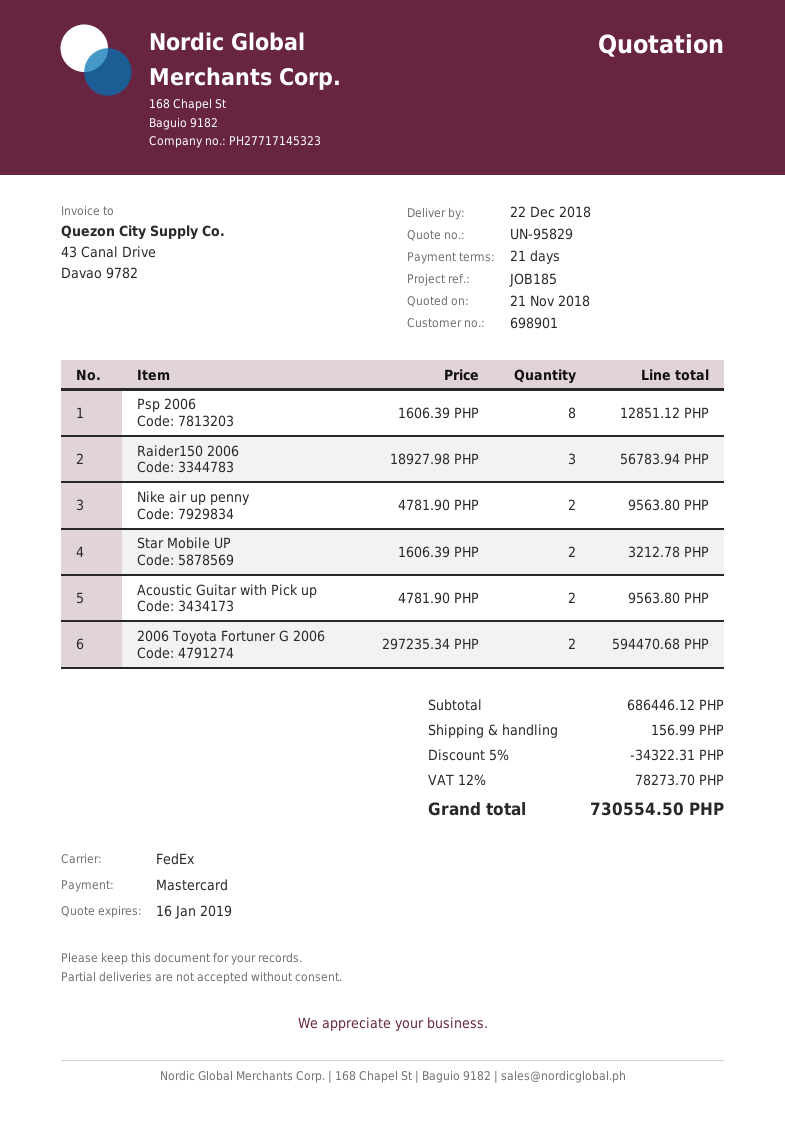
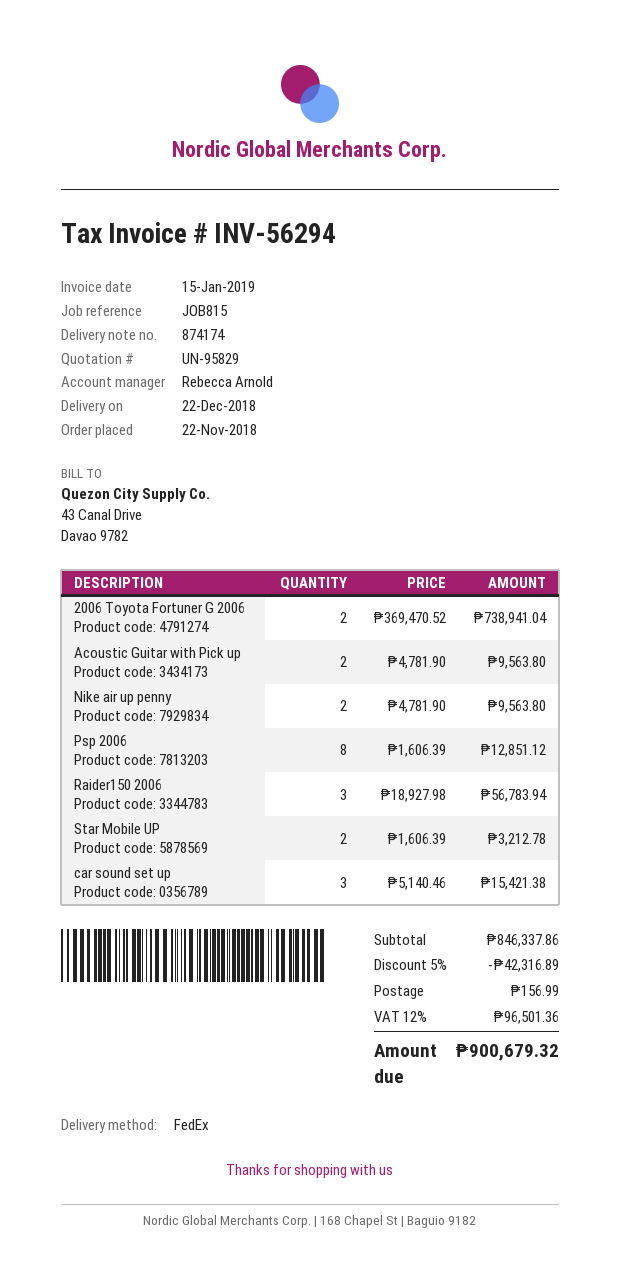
reference: JOB185 -> JOB815
2006 Toyota Fortuner G 2006: 2 x 297235.34 = 594470.68 -> 2 x 369470.52 = 738941.04
car sound set up: none -> 3 x 5140.46 = 15421.38
subtotal: 686446.12 -> 846337.86
discount: 5% = 34322.31 -> 5% = 42316.89
tax: 12% = 78273.70 -> 12% = 96501.36
total: 730554.50 -> 900679.32

